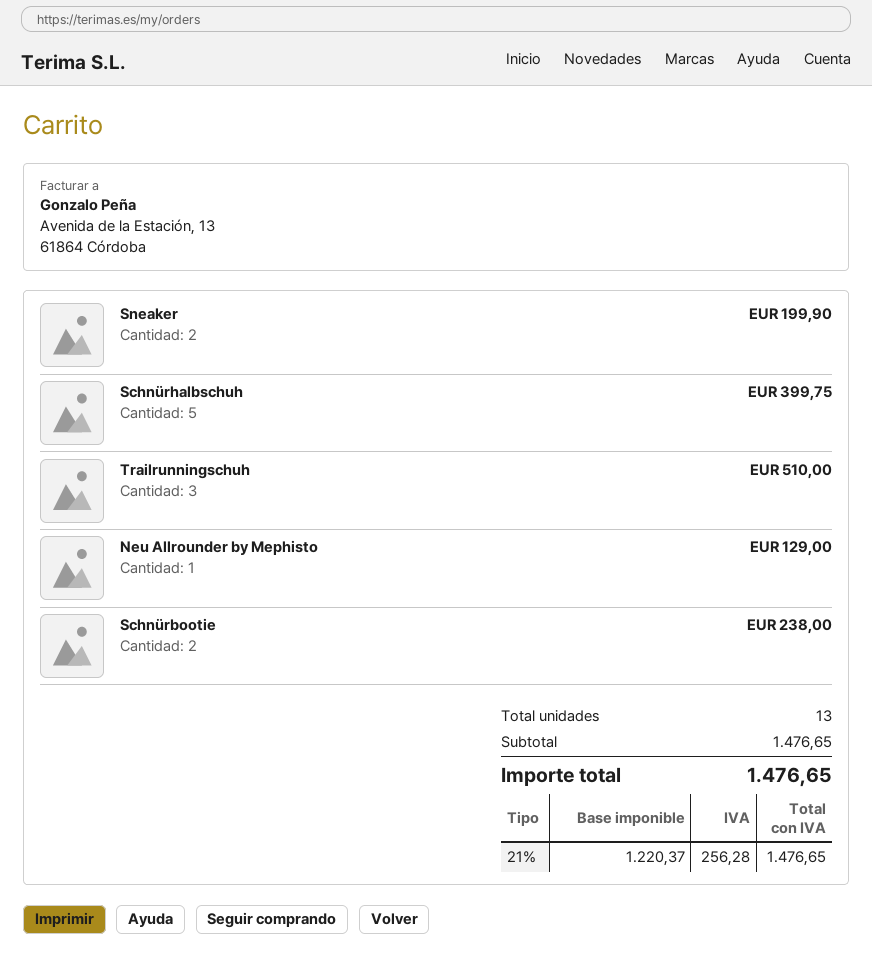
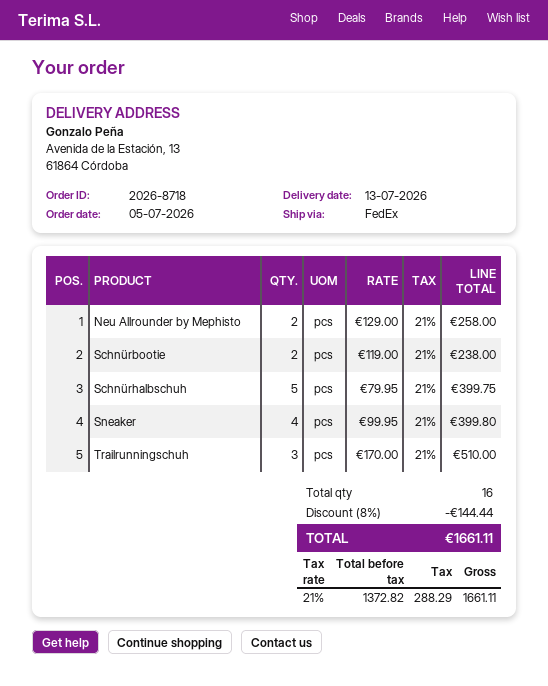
Sneaker: 2 for 199.90 -> 4 for 399.80
Neu Allrounder by Mephisto: 1 for 129.00 -> 2 for 258.00
total quantity: 13 -> 16
discount: none -> 8% = 144.44
net: 1220.37 -> 1372.82
tax: 21% = 256.28 -> 21% = 288.29
total: 1476.65 -> 1661.11

